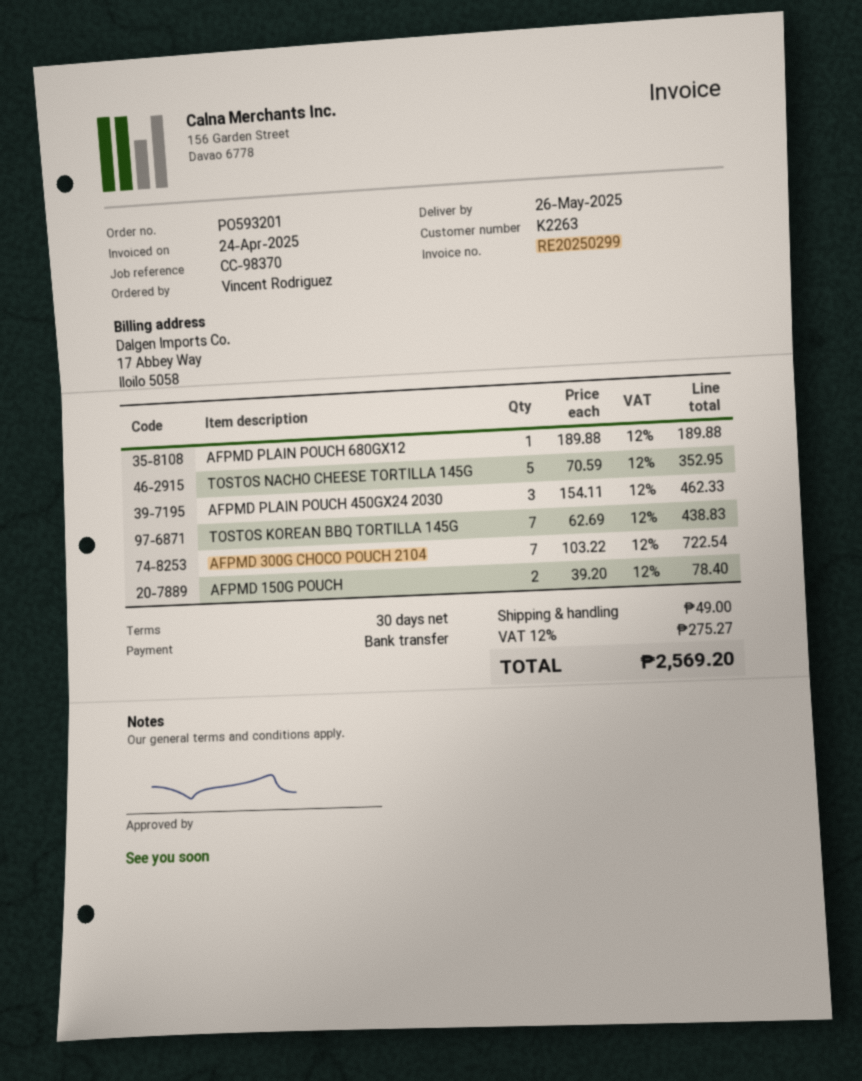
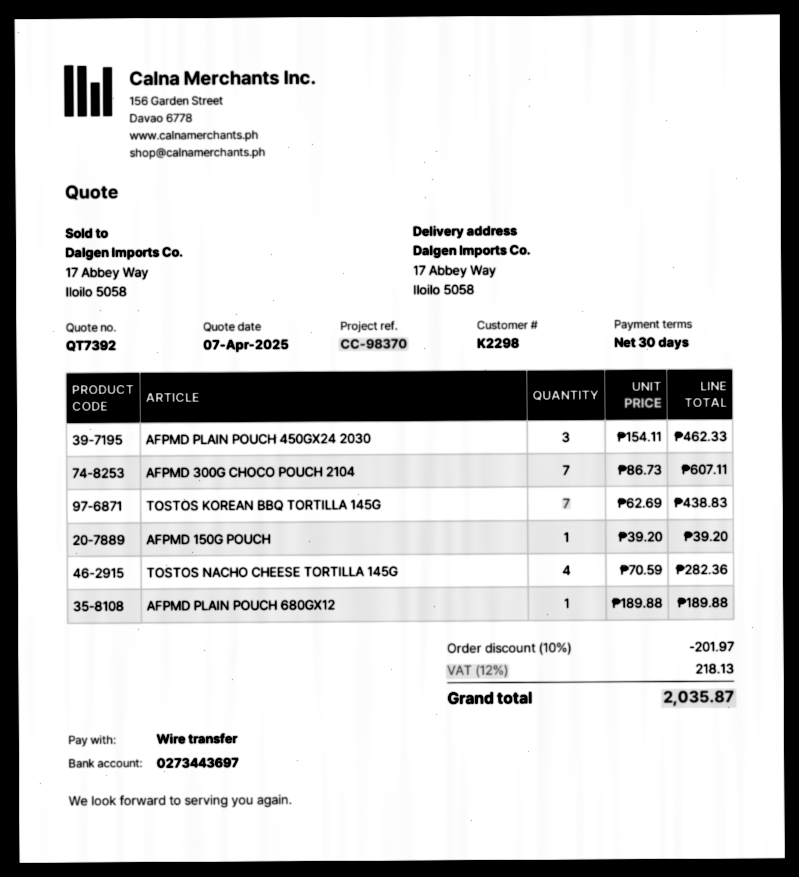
customer number: K2263 -> K2298
TOSTOS NACHO CHEESE TORTILLA 145G: 5 x 70.59 = 352.95 -> 4 x 70.59 = 282.36
AFPMD 300G CHOCO POUCH 2104: 7 x 103.22 = 722.54 -> 7 x 86.73 = 607.11
AFPMD 150G POUCH: 2 x 39.20 = 78.40 -> 1 x 39.20 = 39.20
discount: none -> 10% = 201.97
shipping: 49.00 -> none
tax: 12% = 275.27 -> 12% = 218.13
total: 2569.20 -> 2035.87

